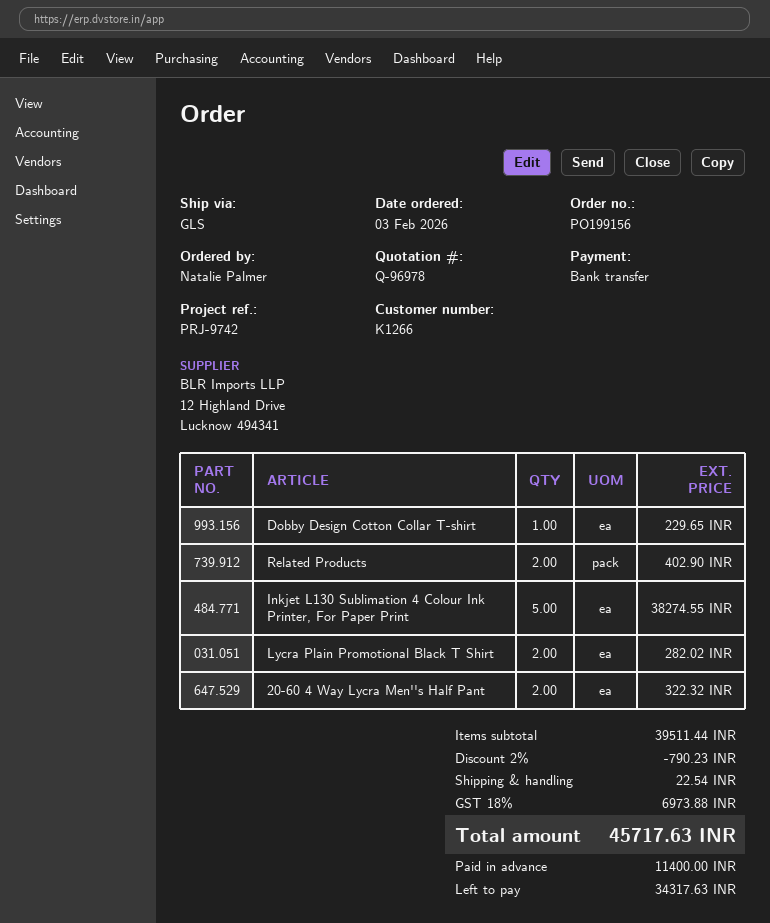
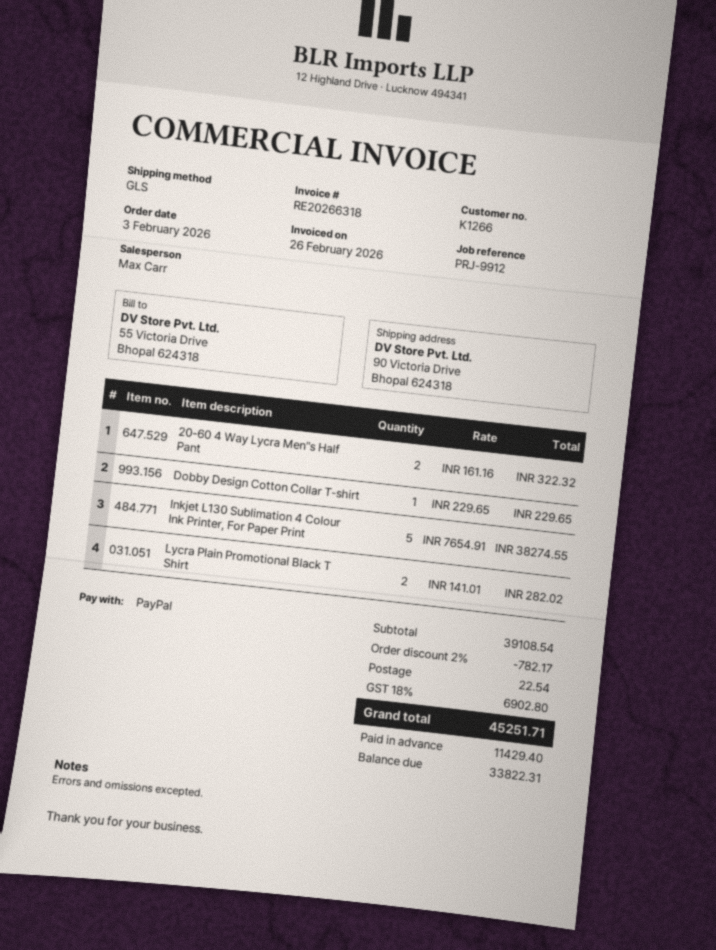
reference: PRJ-9742 -> PRJ-9912
payment method: bank transfer -> PayPal
Related Products: 2 for 402.90 -> none
subtotal: 39511.44 -> 39108.54
discount: 2% = 790.23 -> 2% = 782.17
tax: 18% = 6973.88 -> 18% = 6902.80
total: 45717.63 -> 45251.71
deposit: 11400.00 -> 11429.40
balance: 34317.63 -> 33822.31

